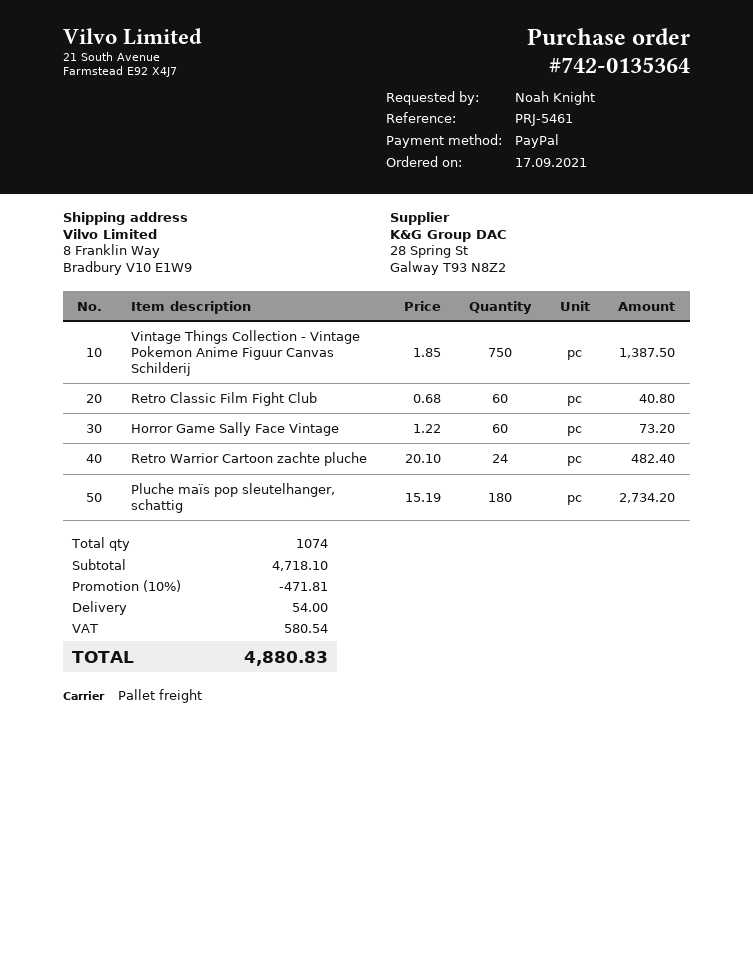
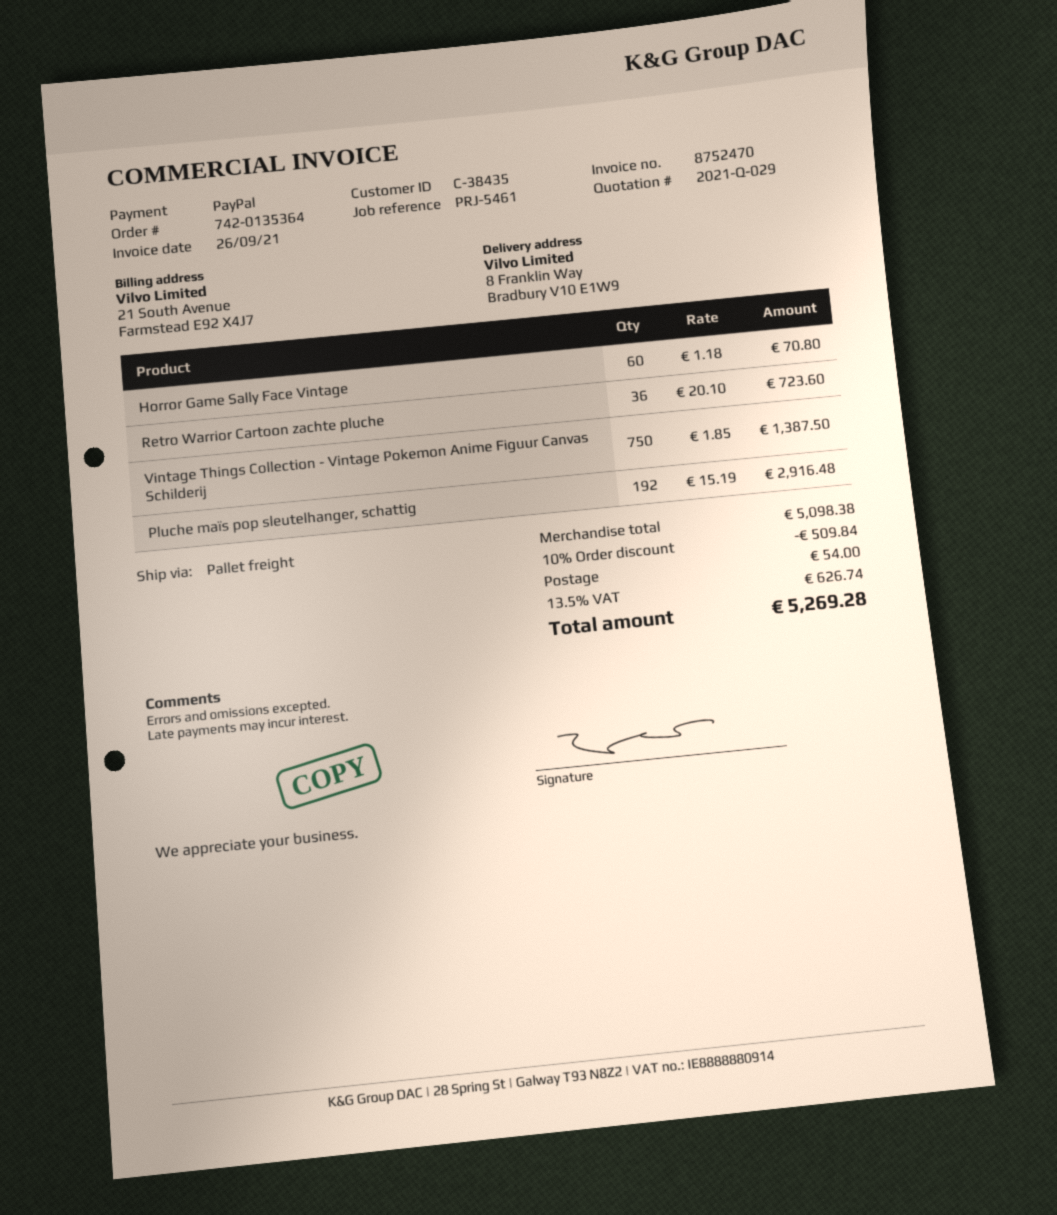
Retro Classic Film Fight Club: 60 x 0.68 = 40.80 -> none
Horror Game Sally Face Vintage: 60 x 1.22 = 73.20 -> 60 x 1.18 = 70.80
Retro Warrior Cartoon zachte pluche: 24 x 20.10 = 482.40 -> 36 x 20.10 = 723.60
Pluche maïs pop sleutelhanger, schattig: 180 x 15.19 = 2734.20 -> 192 x 15.19 = 2916.48
subtotal: 4718.10 -> 5098.38
discount: 10% = 471.81 -> 10% = 509.84
tax: 580.54 -> 626.74
total: 4880.83 -> 5269.28

